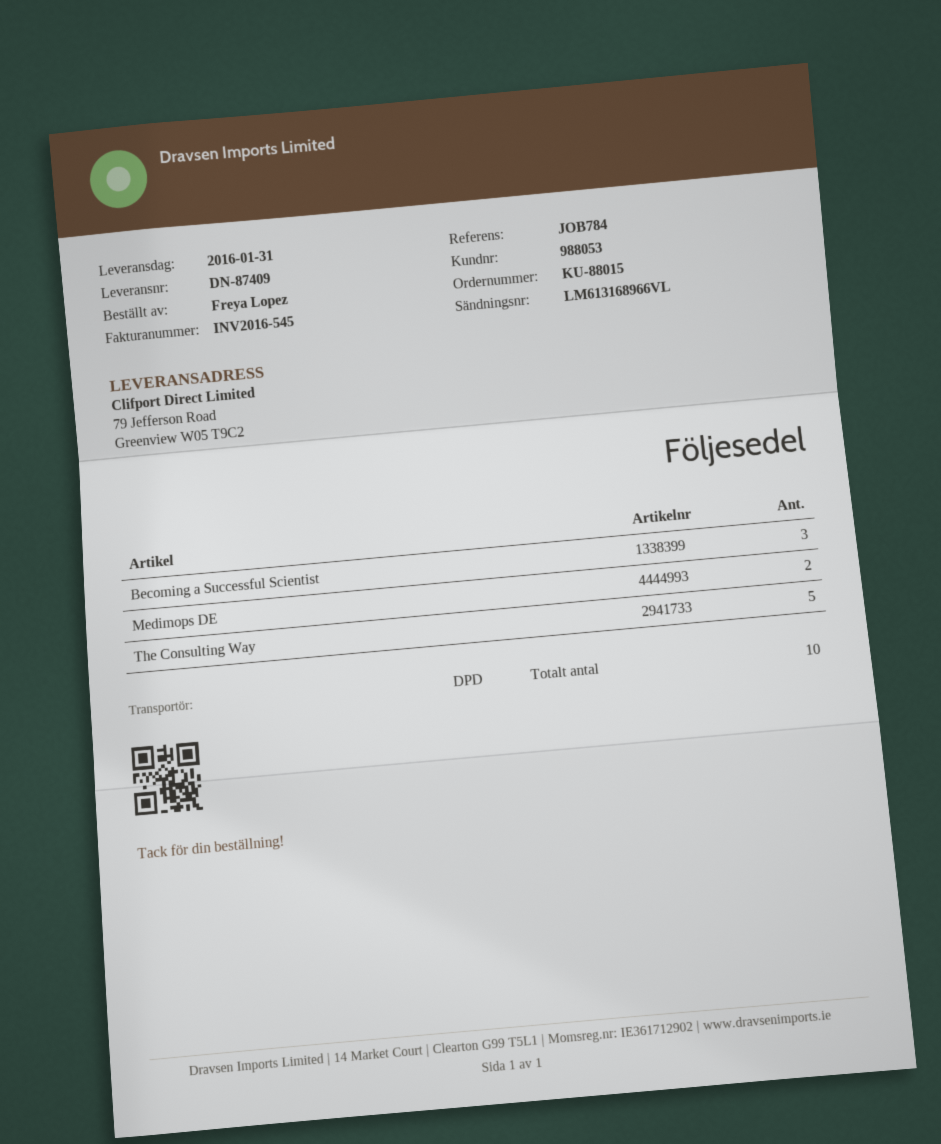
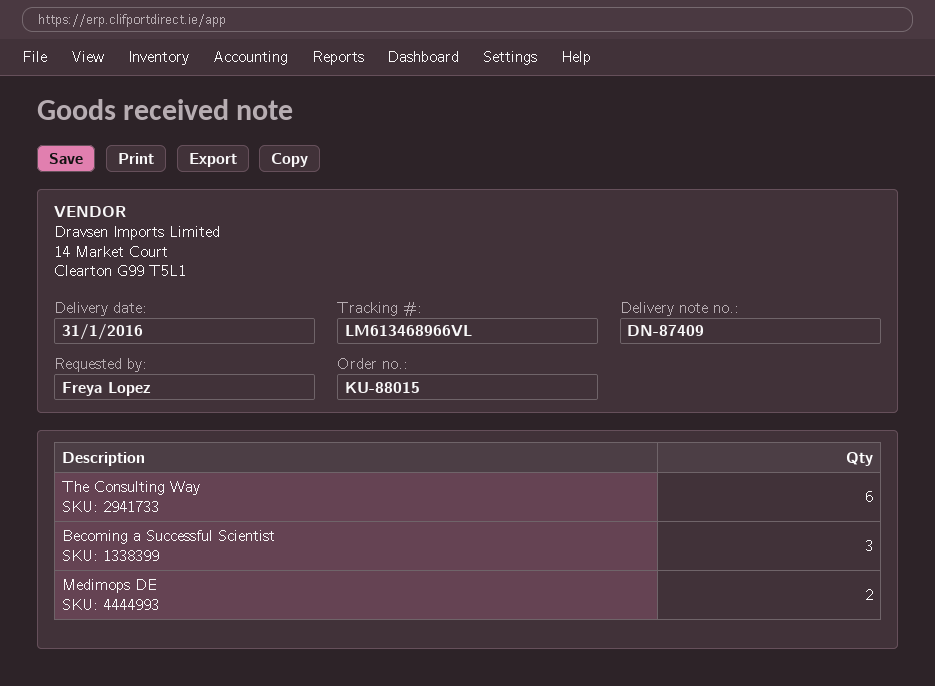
tracking number: LM613168966VL -> LM613468966VL
The Consulting Way: 5 -> 6

